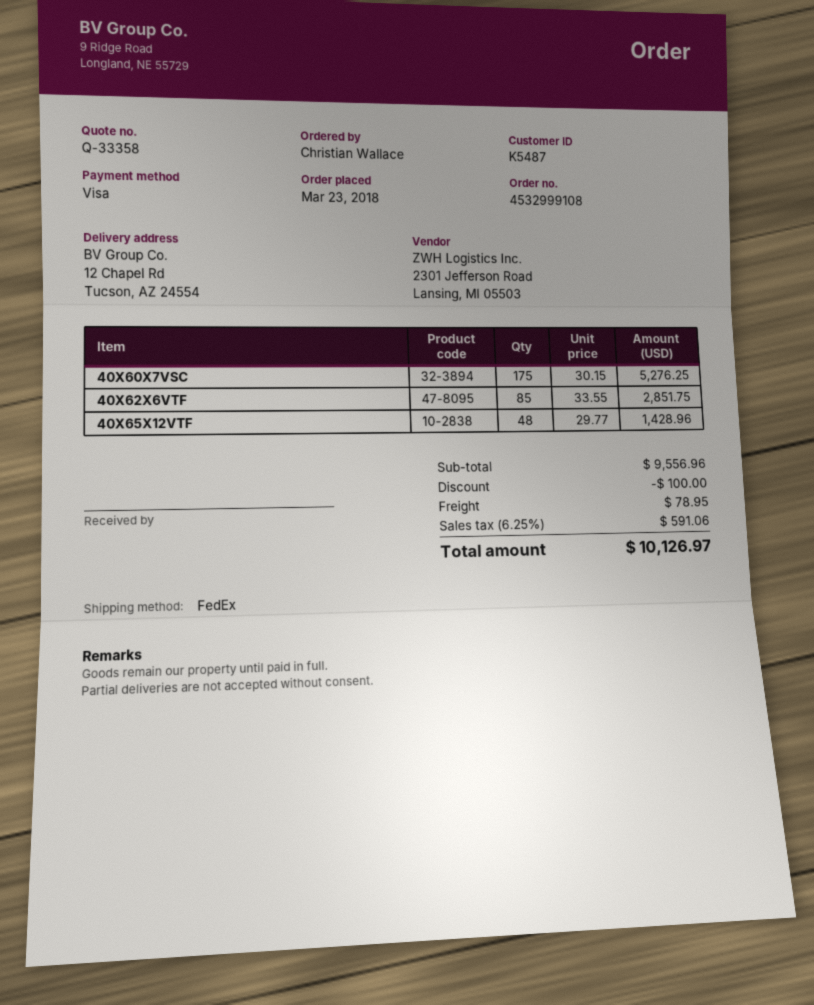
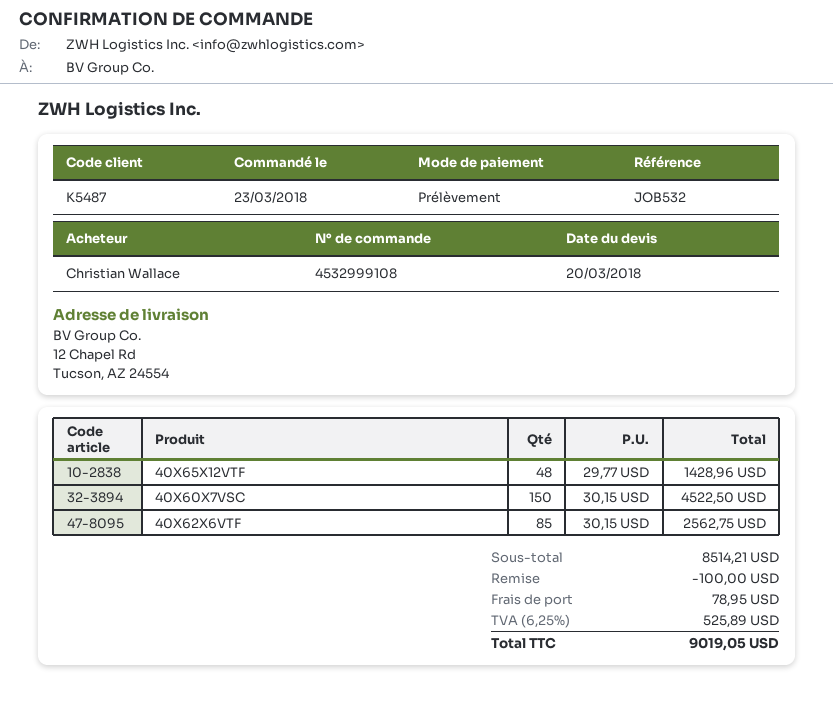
payment method: Visa -> direct debit
40X60X7VSC: 175 x 30.15 = 5276.25 -> 150 x 30.15 = 4522.50
40X62X6VTF: 85 x 33.55 = 2851.75 -> 85 x 30.15 = 2562.75
subtotal: 9556.96 -> 8514.21
tax: 6.25% = 591.06 -> 6.25% = 525.89
total: 10126.97 -> 9019.05

